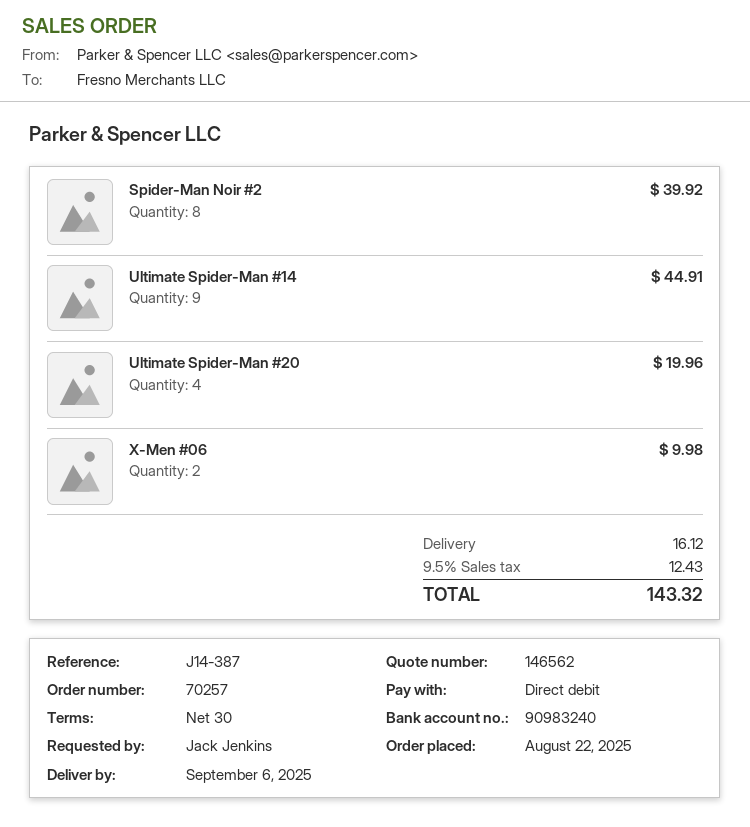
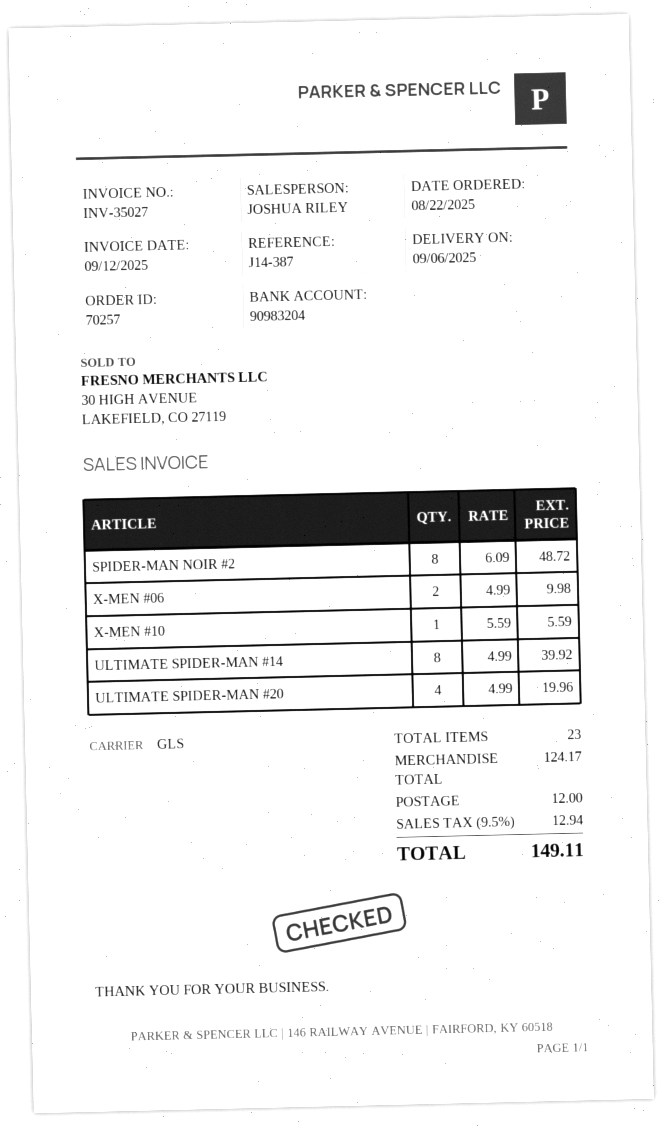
bank account: 90983240 -> 90983204
Spider-Man Noir #2: 8 for 39.92 -> 8 for 48.72
Ultimate Spider-Man #14: 9 for 44.91 -> 8 for 39.92
X-MEN #10: none -> 1 for 5.59
shipping: 16.12 -> 12.00
tax: 9.5% = 12.43 -> 9.5% = 12.94
total: 143.32 -> 149.11

